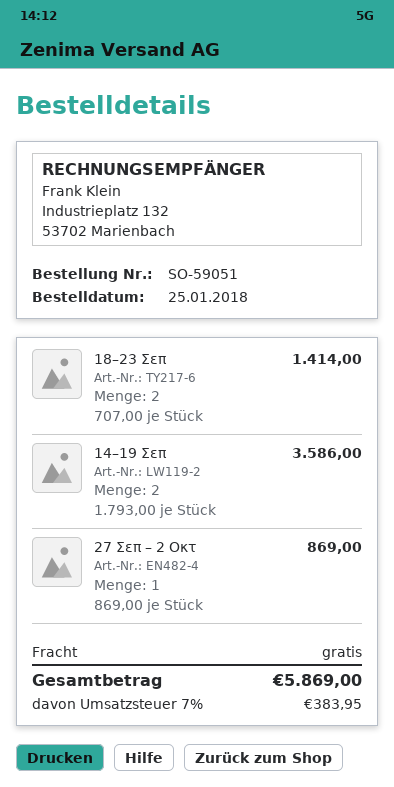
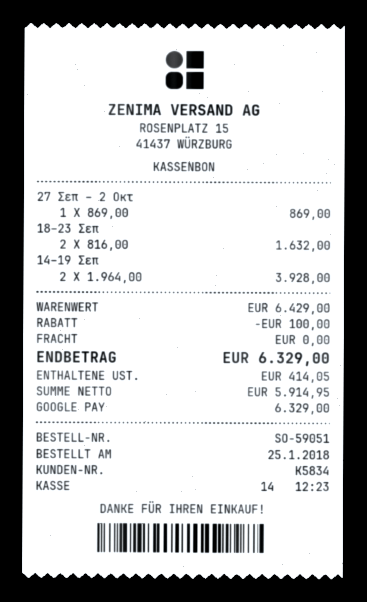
18–23 Σεπ: 2 x 707.00 = 1414.00 -> 2 x 816.00 = 1632.00
14–19 Σεπ: 2 x 1793.00 = 3586.00 -> 2 x 1964.00 = 3928.00
discount: none -> 100.00
tax: 383.95 -> 414.05
total: 5869.00 -> 6329.00

